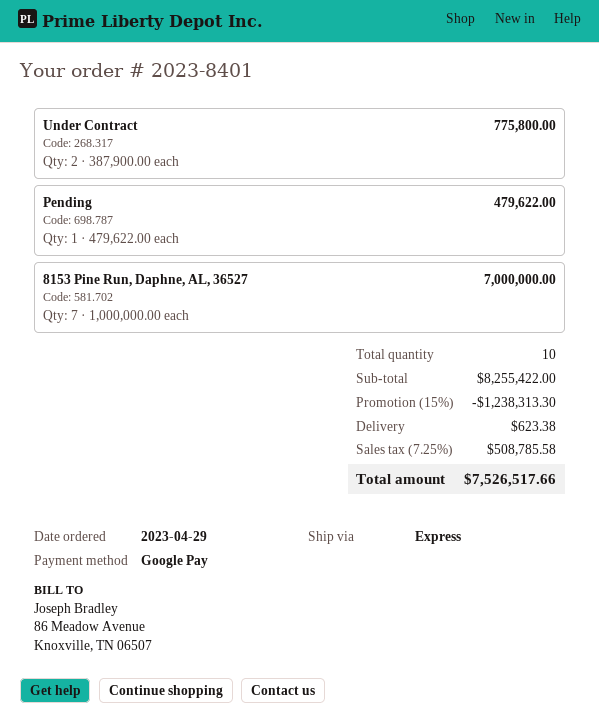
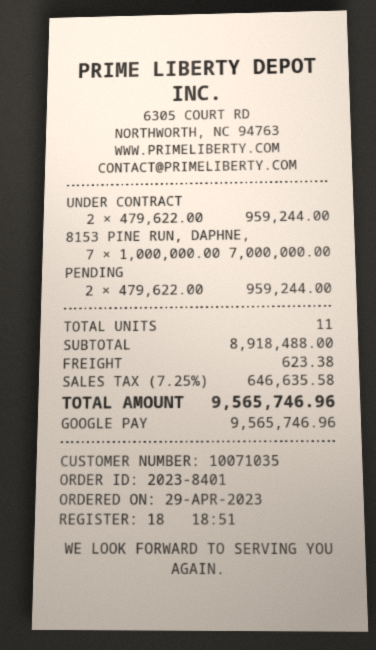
Under Contract: 2 x 387900.00 = 775800.00 -> 2 x 479622.00 = 959244.00
Pending: 1 x 479622.00 = 479622.00 -> 2 x 479622.00 = 959244.00
total quantity: 10 -> 11
subtotal: 8255422.00 -> 8918488.00
discount: 15% = 1238313.30 -> none
tax: 7.25% = 508785.58 -> 7.25% = 646635.58
total: 7526517.66 -> 9565746.96

